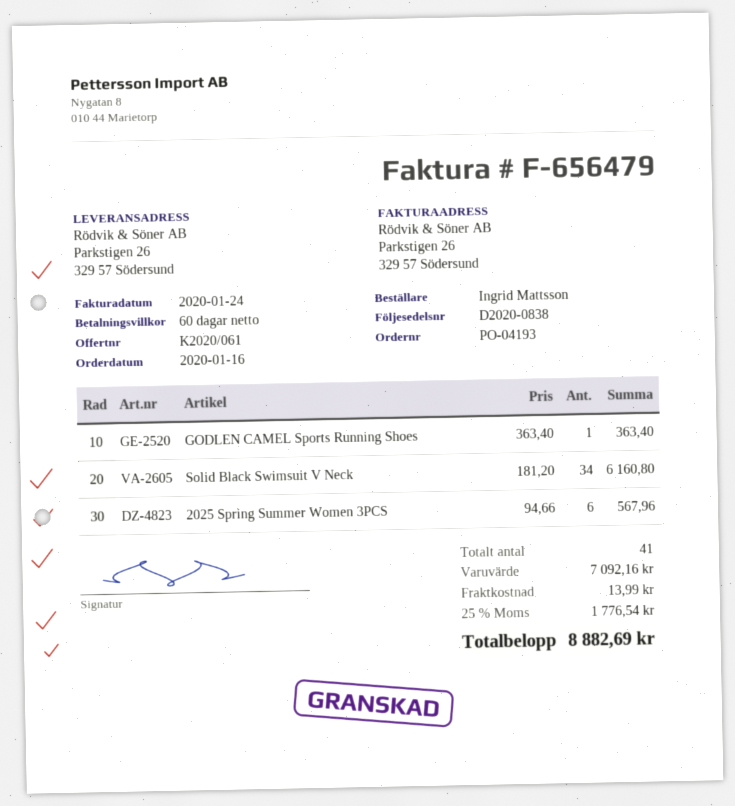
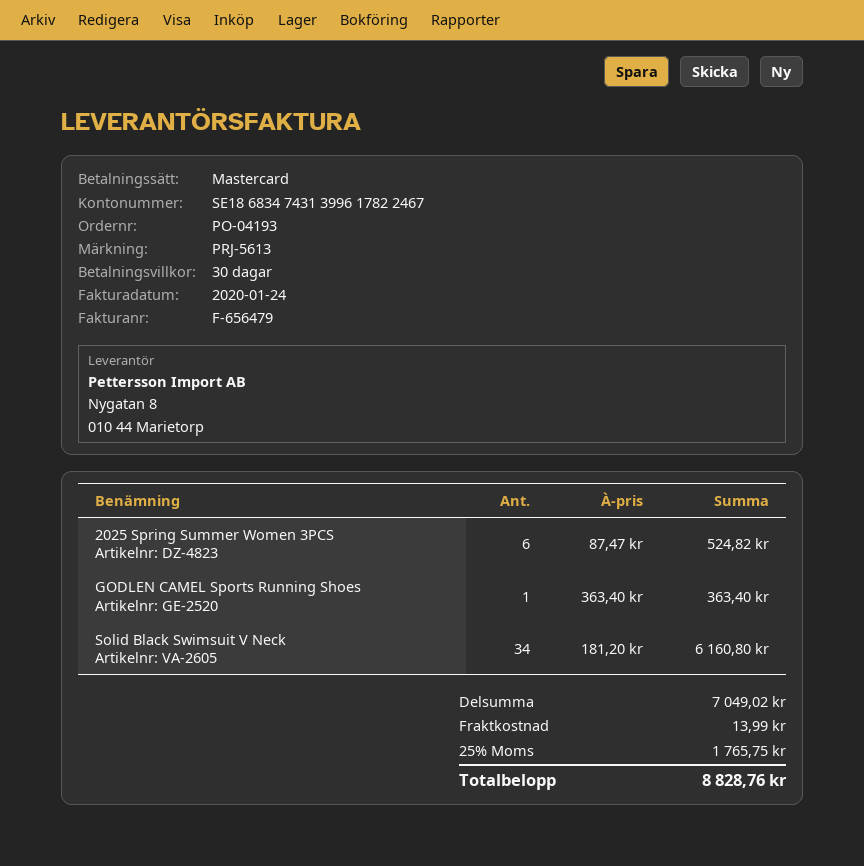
payment terms: 60 days -> 30 days
2025 Spring Summer Women 3PCS: 6 x 94.66 = 567.96 -> 6 x 87.47 = 524.82
subtotal: 7092.16 -> 7049.02
tax: 25% = 1776.54 -> 25% = 1765.75
total: 8882.69 -> 8828.76

